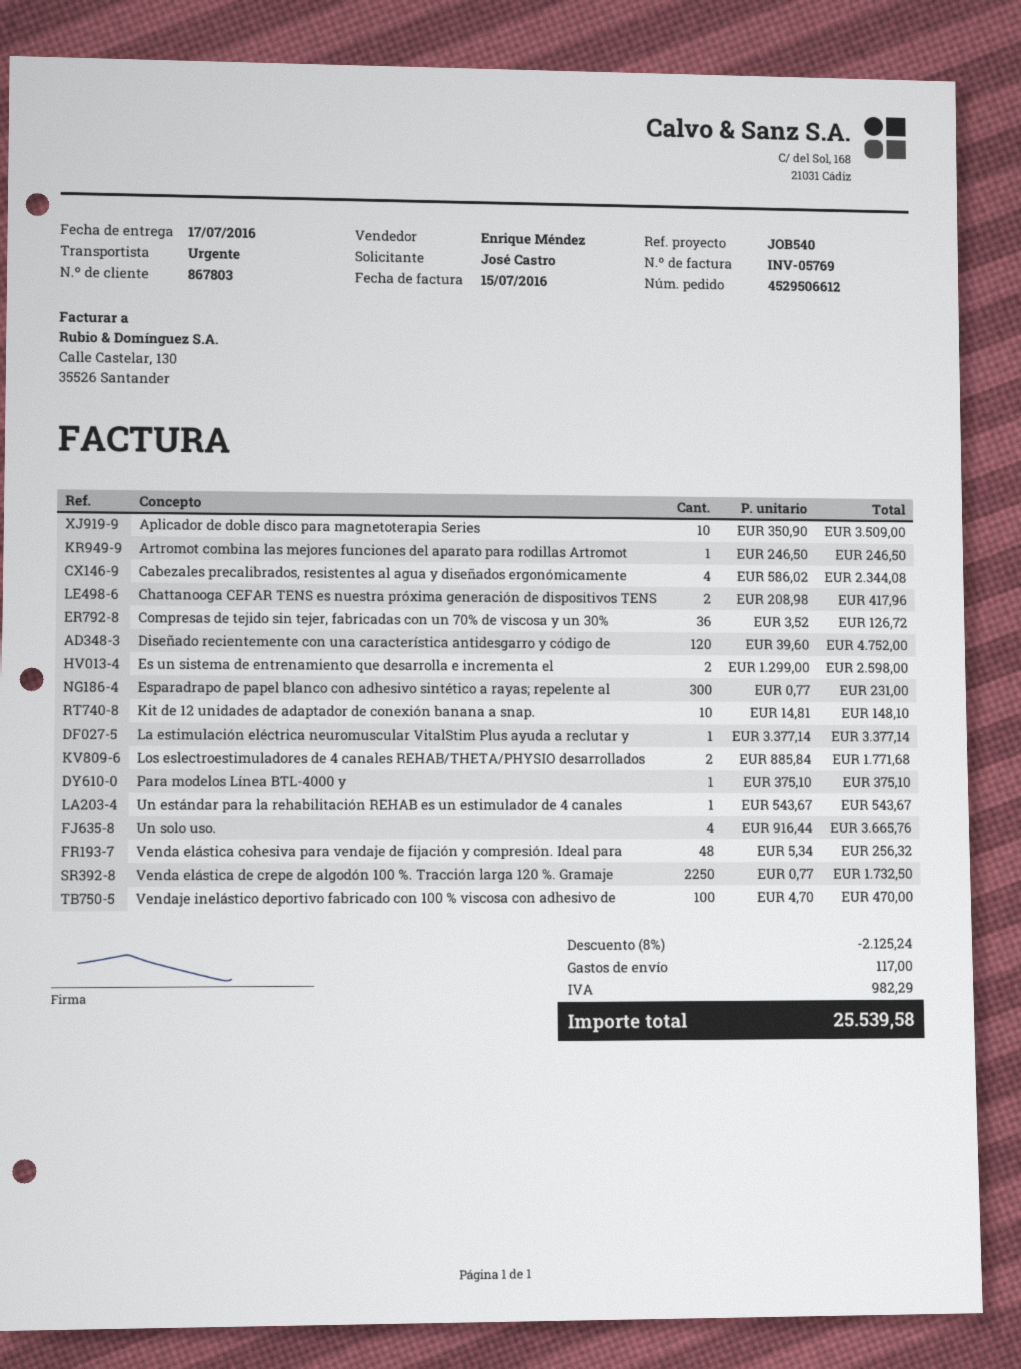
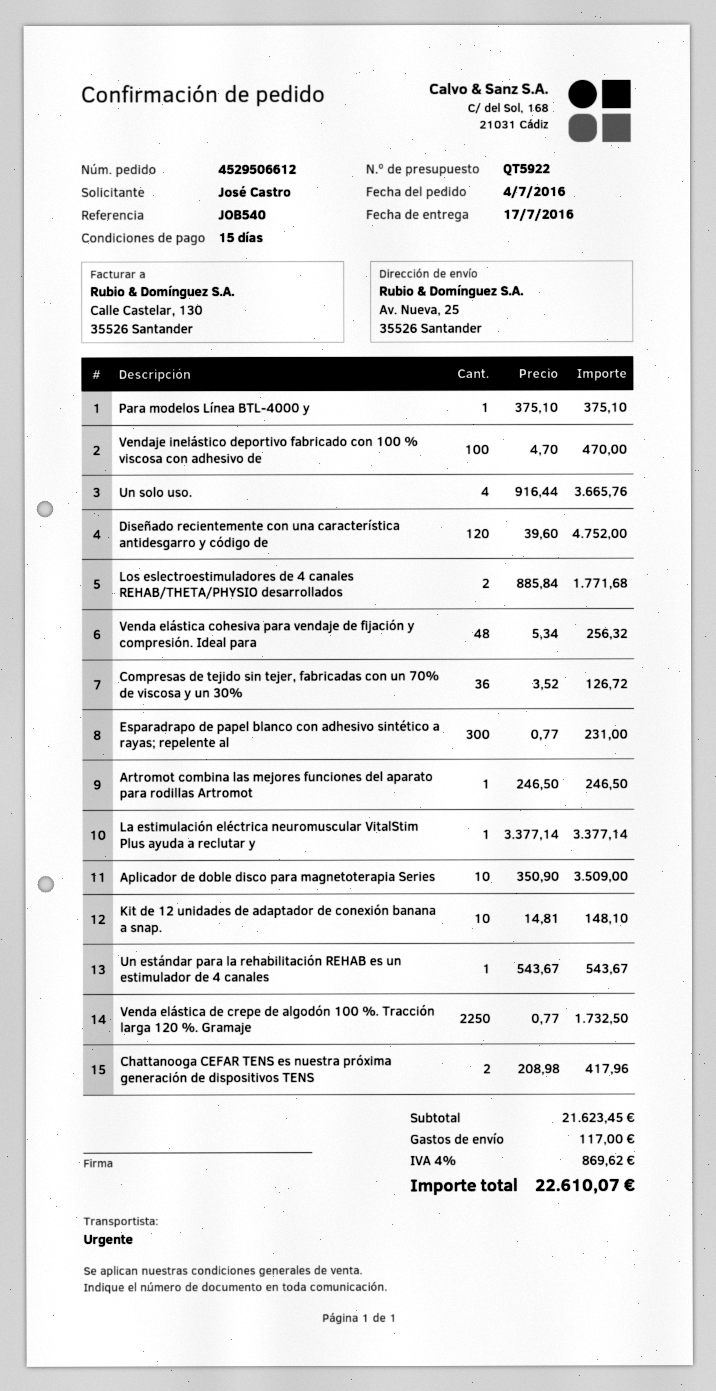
Cabezales precalibrados, resistentes al agua y diseñados ergonómicamente: 4 x 586.02 = 2344.08 -> none
Es un sistema de entrenamiento que desarrolla e incrementa el: 2 x 1299.00 = 2598.00 -> none
discount: 8% = 2125.24 -> none
tax: 982.29 -> 869.62
total: 25539.58 -> 22610.07

